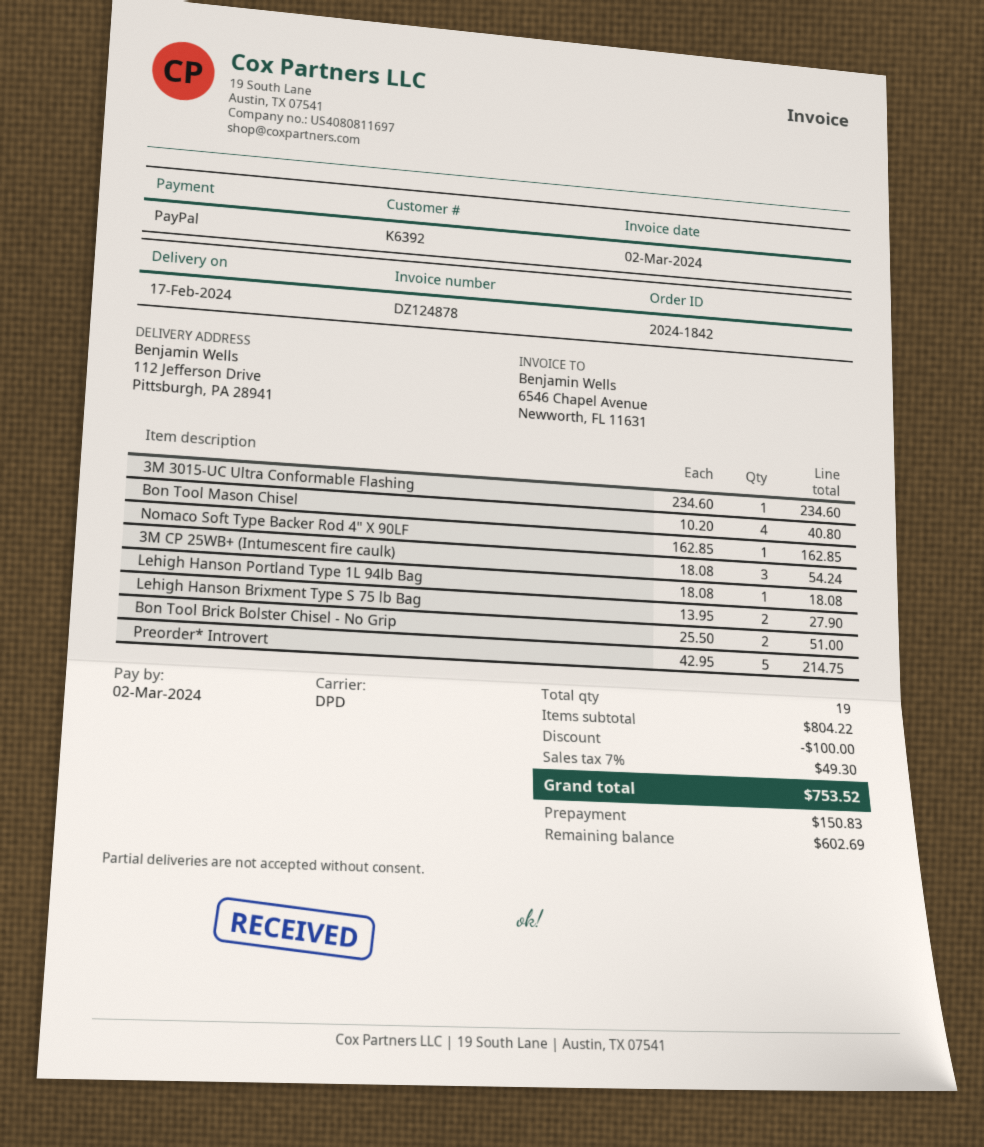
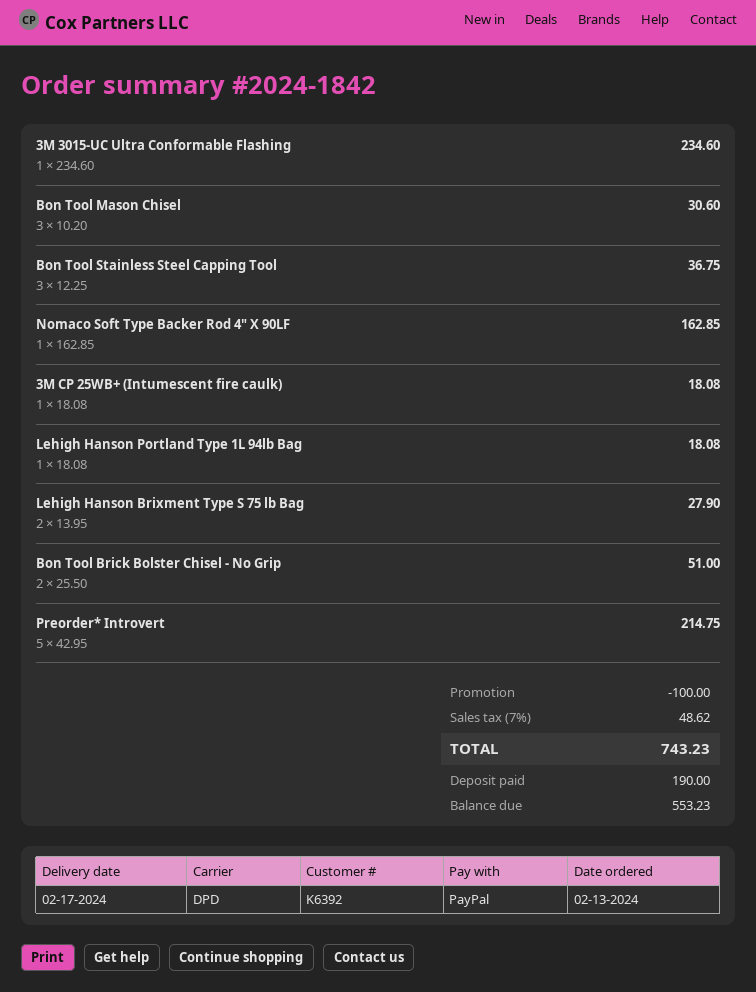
Bon Tool Mason Chisel: 4 x 10.20 = 40.80 -> 3 x 10.20 = 30.60
3M CP 25WB+ (Intumescent fire caulk): 3 x 18.08 = 54.24 -> 1 x 18.08 = 18.08
Bon Tool Stainless Steel Capping Tool: none -> 3 x 12.25 = 36.75
tax: 7% = 49.30 -> 7% = 48.62
total: 753.52 -> 743.23
deposit: 150.83 -> 190.00
balance: 602.69 -> 553.23

